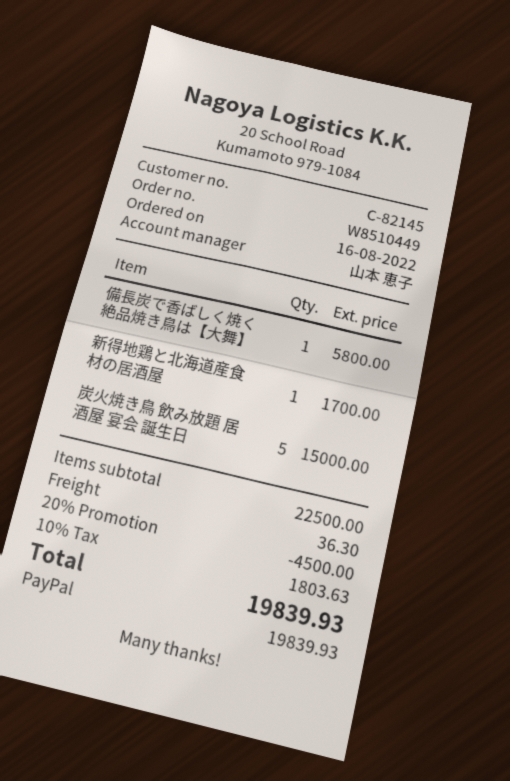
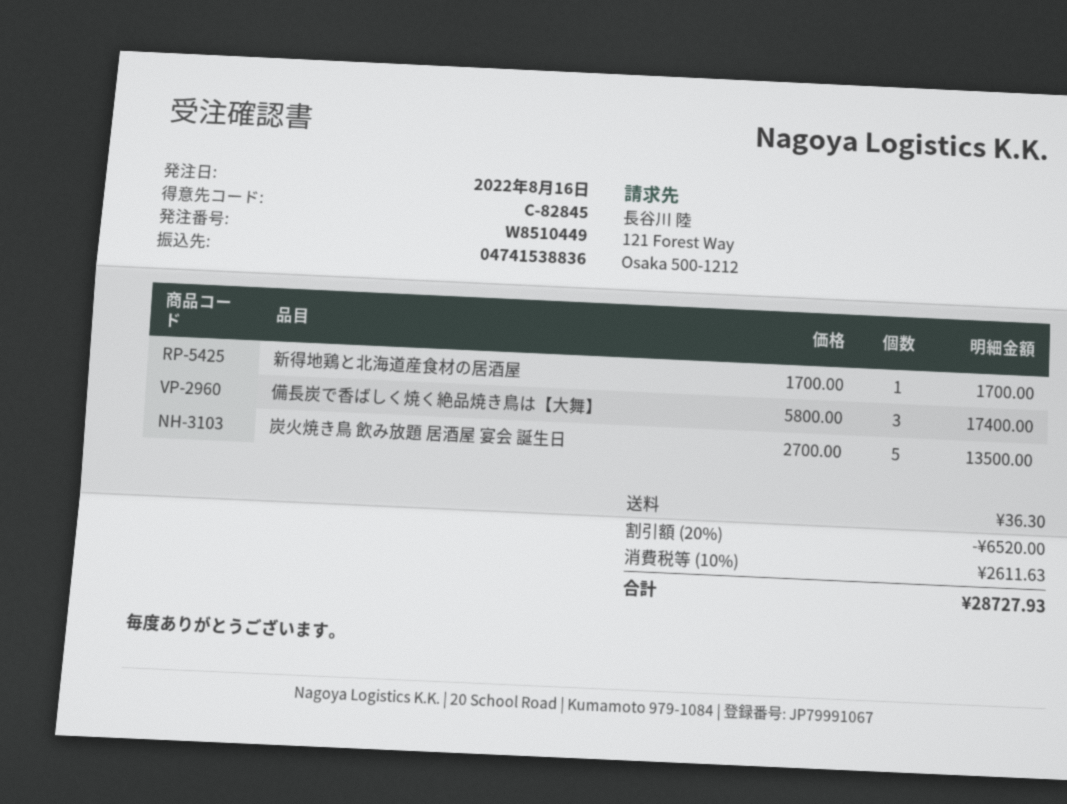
customer number: C-82145 -> C-82845
備長炭で香ばしく焼く絶品焼き鳥は【大舞】: 1 for 5800.00 -> 3 for 17400.00
炭火焼き鳥 飲み放題 居酒屋 宴会 誕生日: 5 for 15000.00 -> 5 for 13500.00
discount: 20% = 4500.00 -> 20% = 6520.00
tax: 10% = 1803.63 -> 10% = 2611.63
total: 19839.93 -> 28727.93

